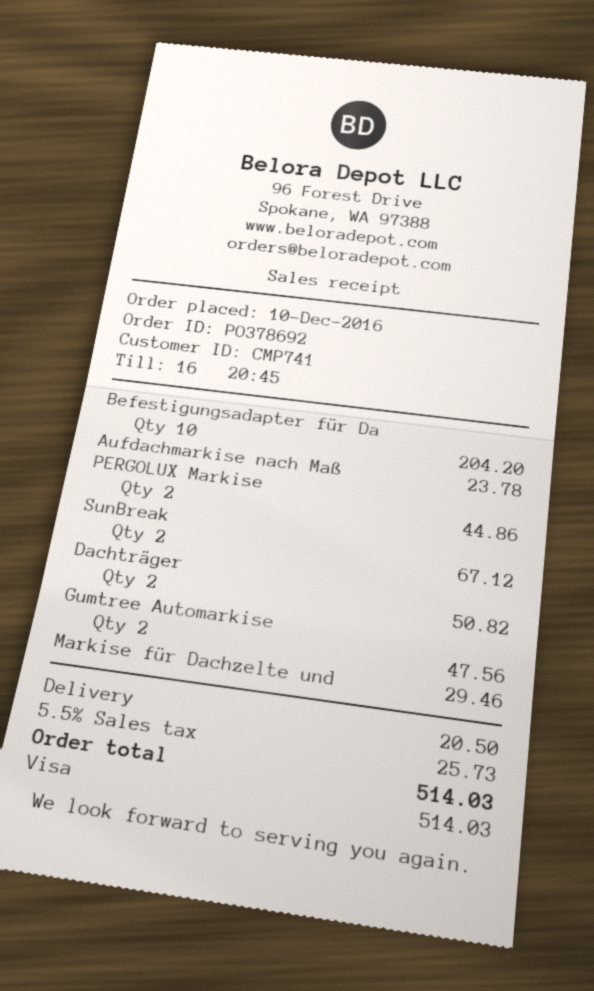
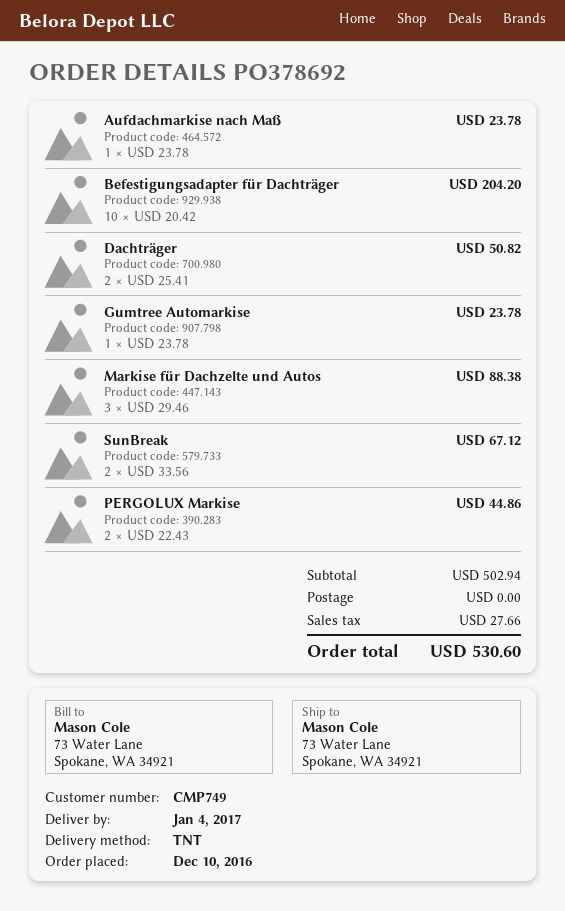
customer number: CMP741 -> CMP749
Gumtree Automarkise: 2 for 47.56 -> 1 for 23.78
Markise für Dachzelte und: 1 for 29.46 -> 3 for 88.38
shipping: 20.50 -> 0.00
tax: 25.73 -> 27.66
total: 514.03 -> 530.60

